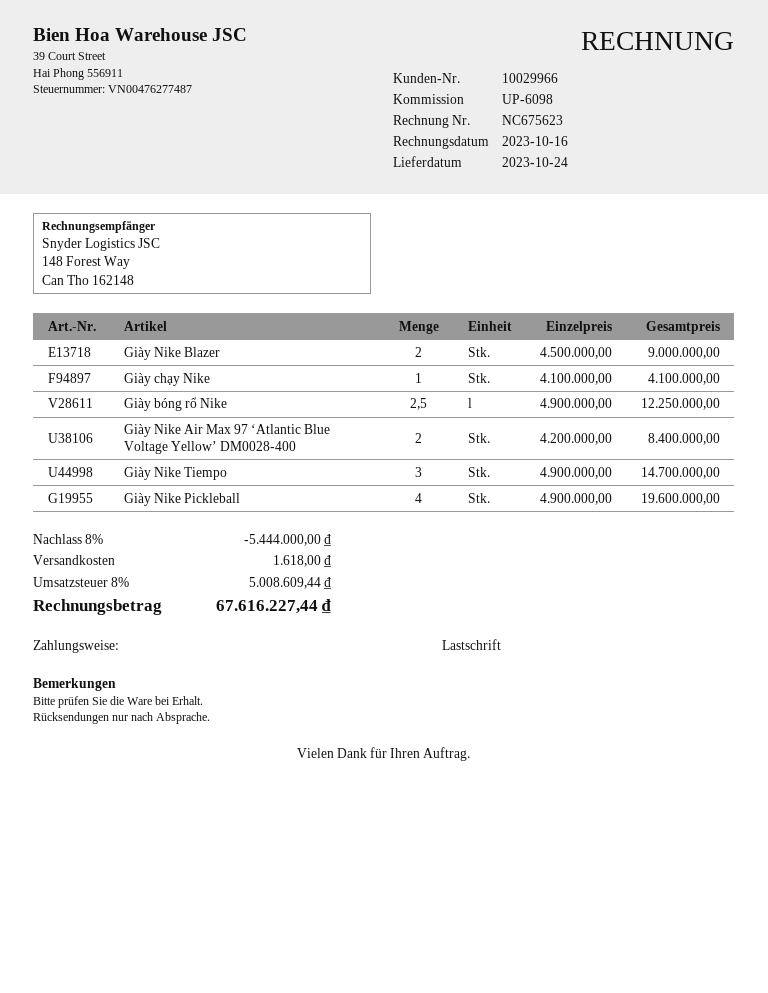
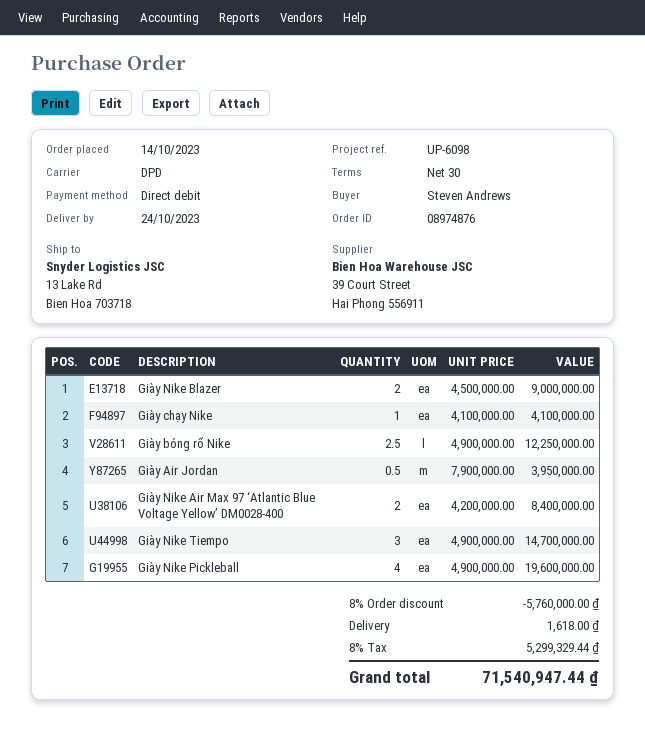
Giày Air Jordan: none -> 0.5 x 7900000.00 = 3950000.00
discount: 8% = 5444000.00 -> 8% = 5760000.00
tax: 8% = 5008609.44 -> 8% = 5299329.44
total: 67616227.44 -> 71540947.44

